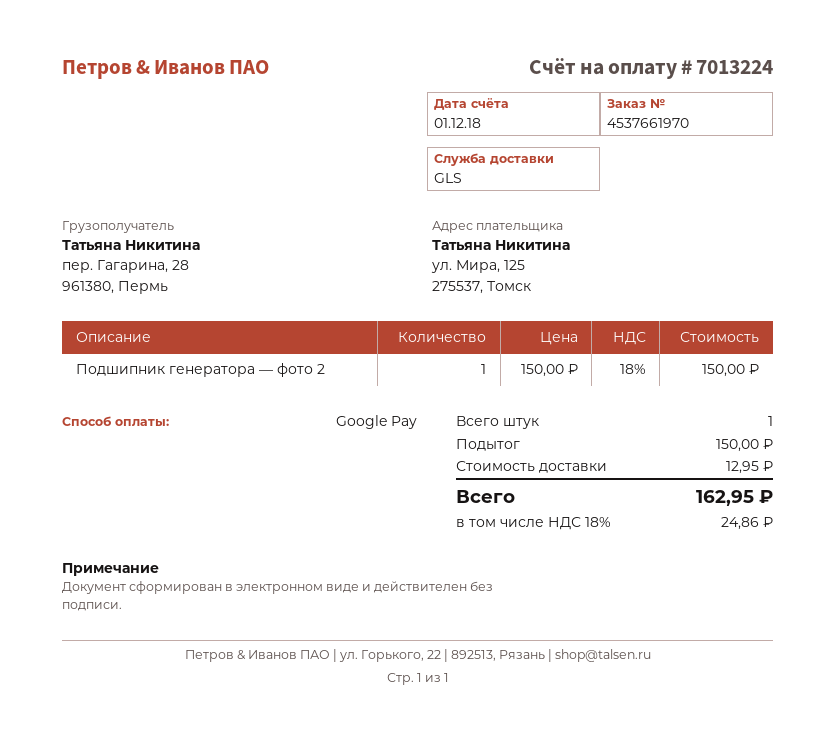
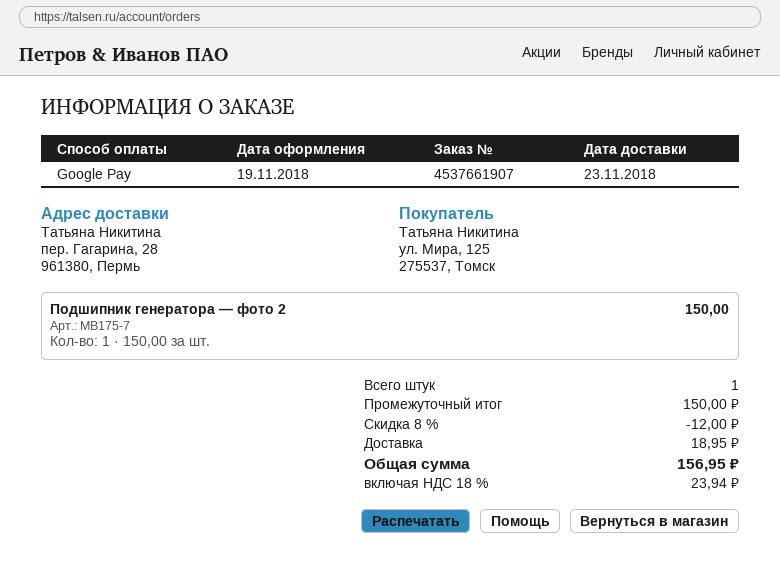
order number: 4537661970 -> 4537661907
discount: none -> 8% = 12.00
shipping: 12.95 -> 18.95
tax: 18% = 24.86 -> 18% = 23.94
total: 162.95 -> 156.95

